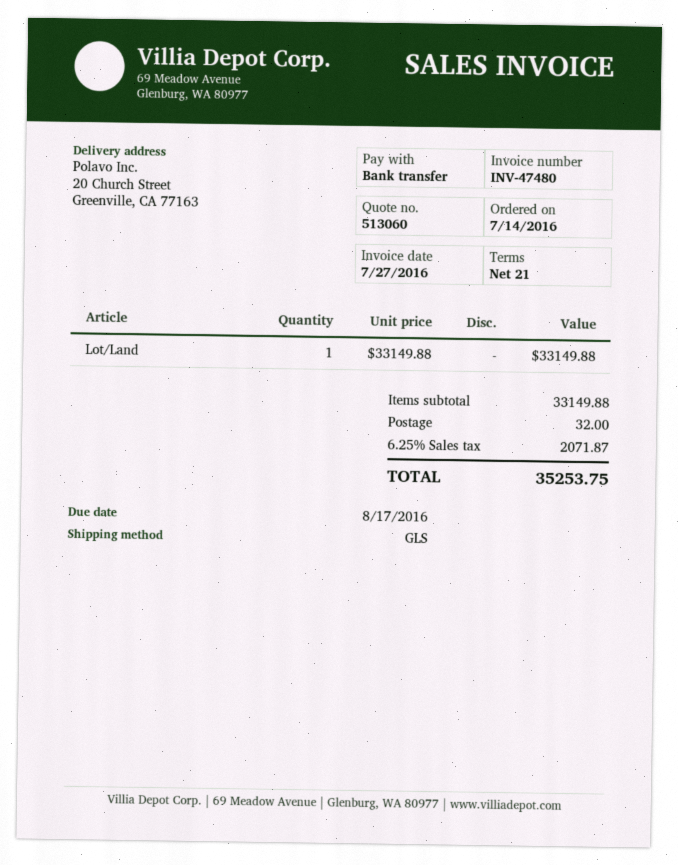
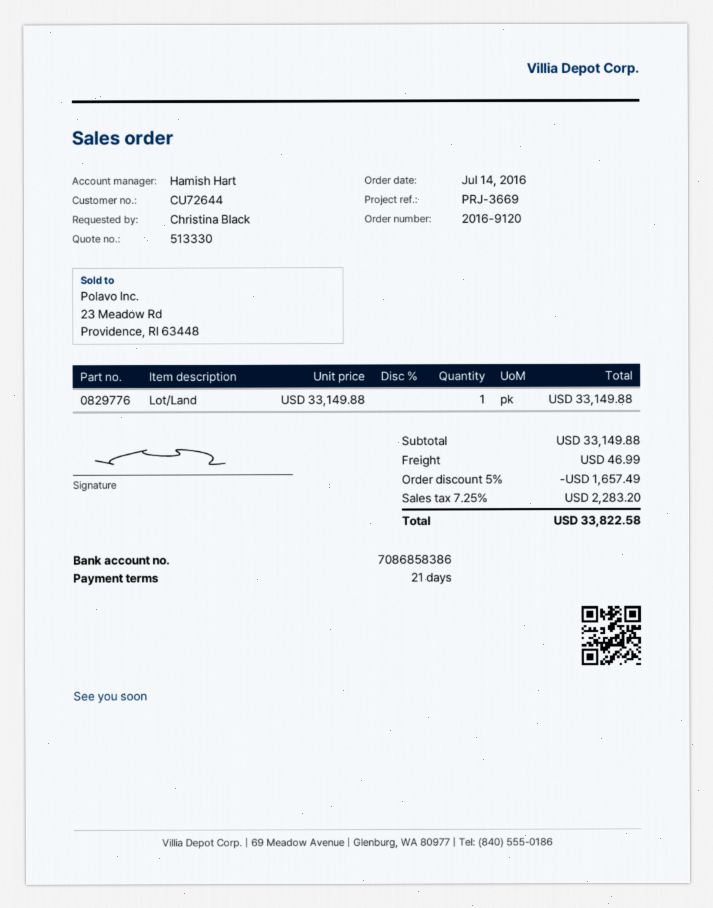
quote number: 513060 -> 513330
discount: none -> 5% = 1657.49
shipping: 32.00 -> 46.99
tax: 6.25% = 2071.87 -> 7.25% = 2283.20
total: 35253.75 -> 33822.58

